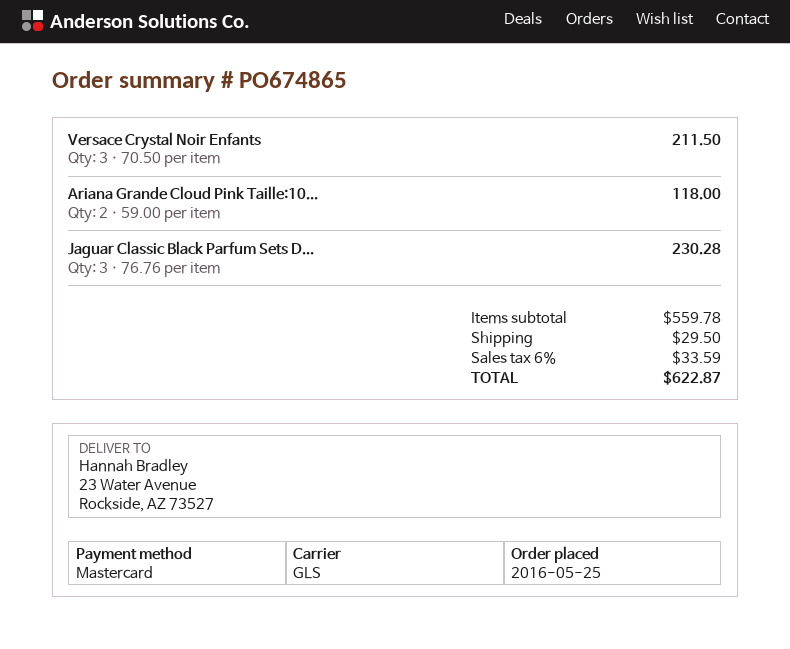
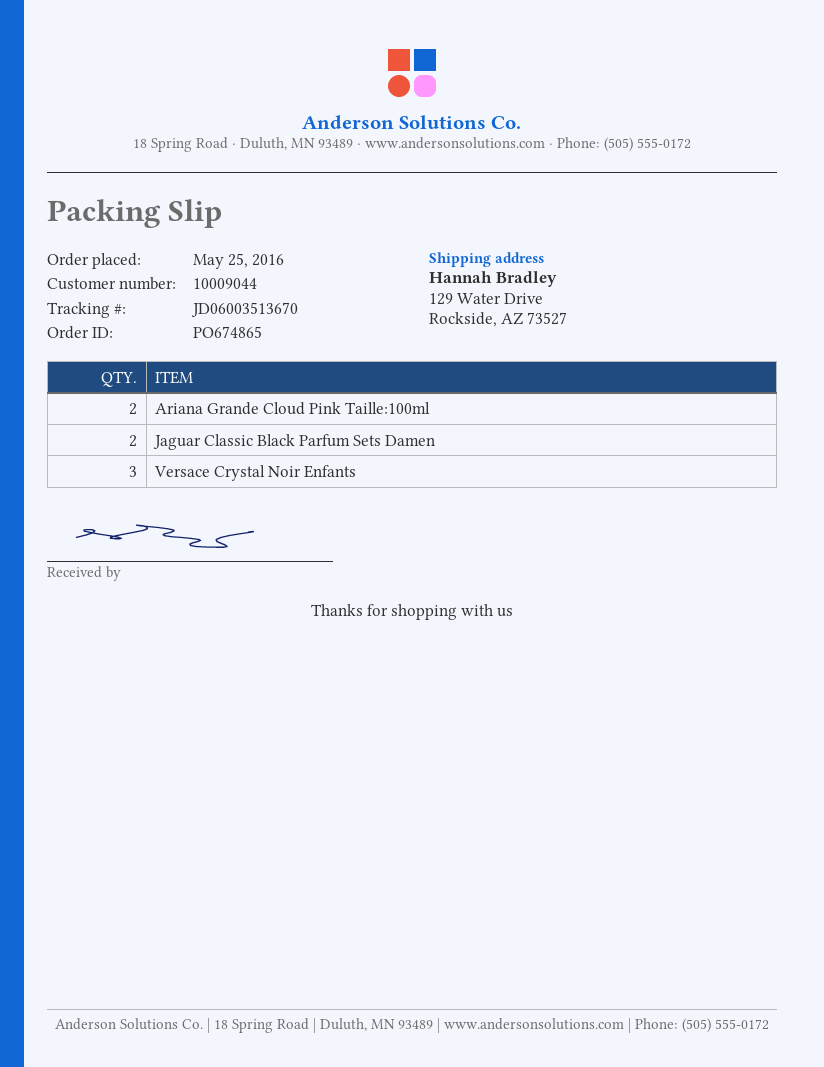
ship to: 23 Water Avenue, Rockside, AZ 73527 -> 129 Water Drive, Rockside, AZ 73527
Jaguar Classic Black Parfum Sets D...: 3 -> 2

